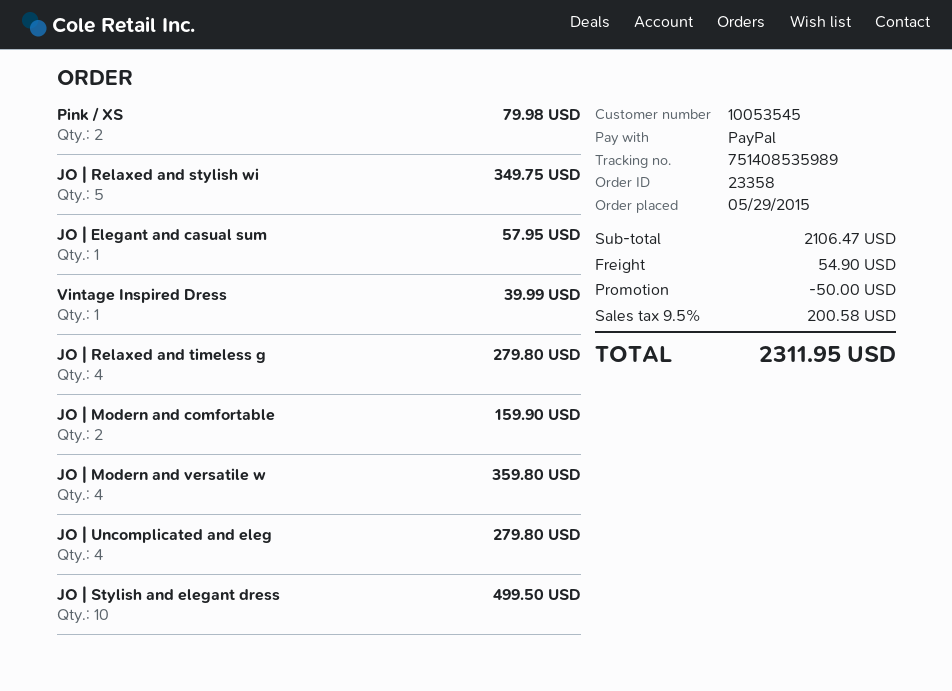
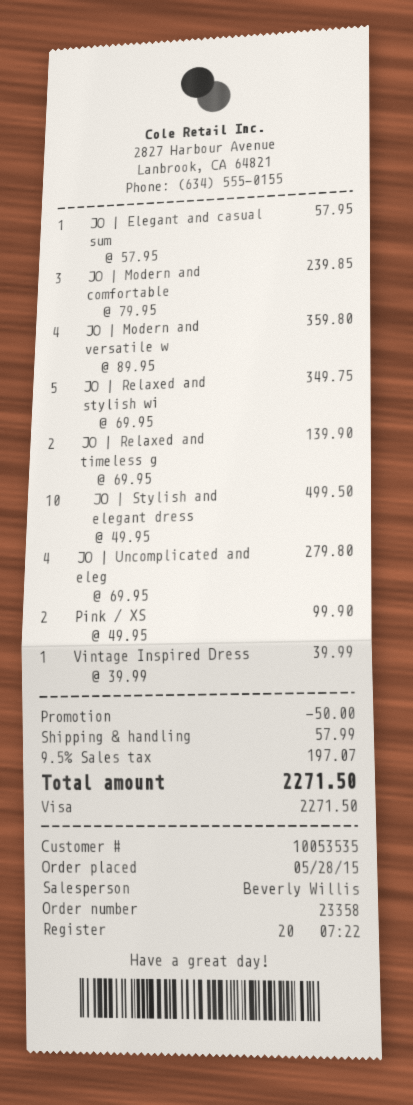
order date: 2015-05-29 -> 2015-05-28
customer number: 10053545 -> 10053535
payment method: PayPal -> Visa
Pink / XS: 2 for 79.98 -> 2 for 99.90
JO | Relaxed and timeless g: 4 for 279.80 -> 2 for 139.90
JO | Modern and comfortable: 2 for 159.90 -> 3 for 239.85
shipping: 54.90 -> 57.99
tax: 9.5% = 200.58 -> 9.5% = 197.07
total: 2311.95 -> 2271.50

